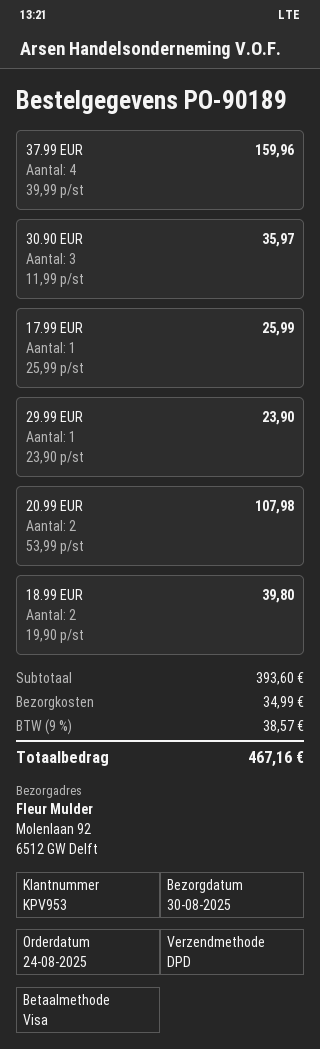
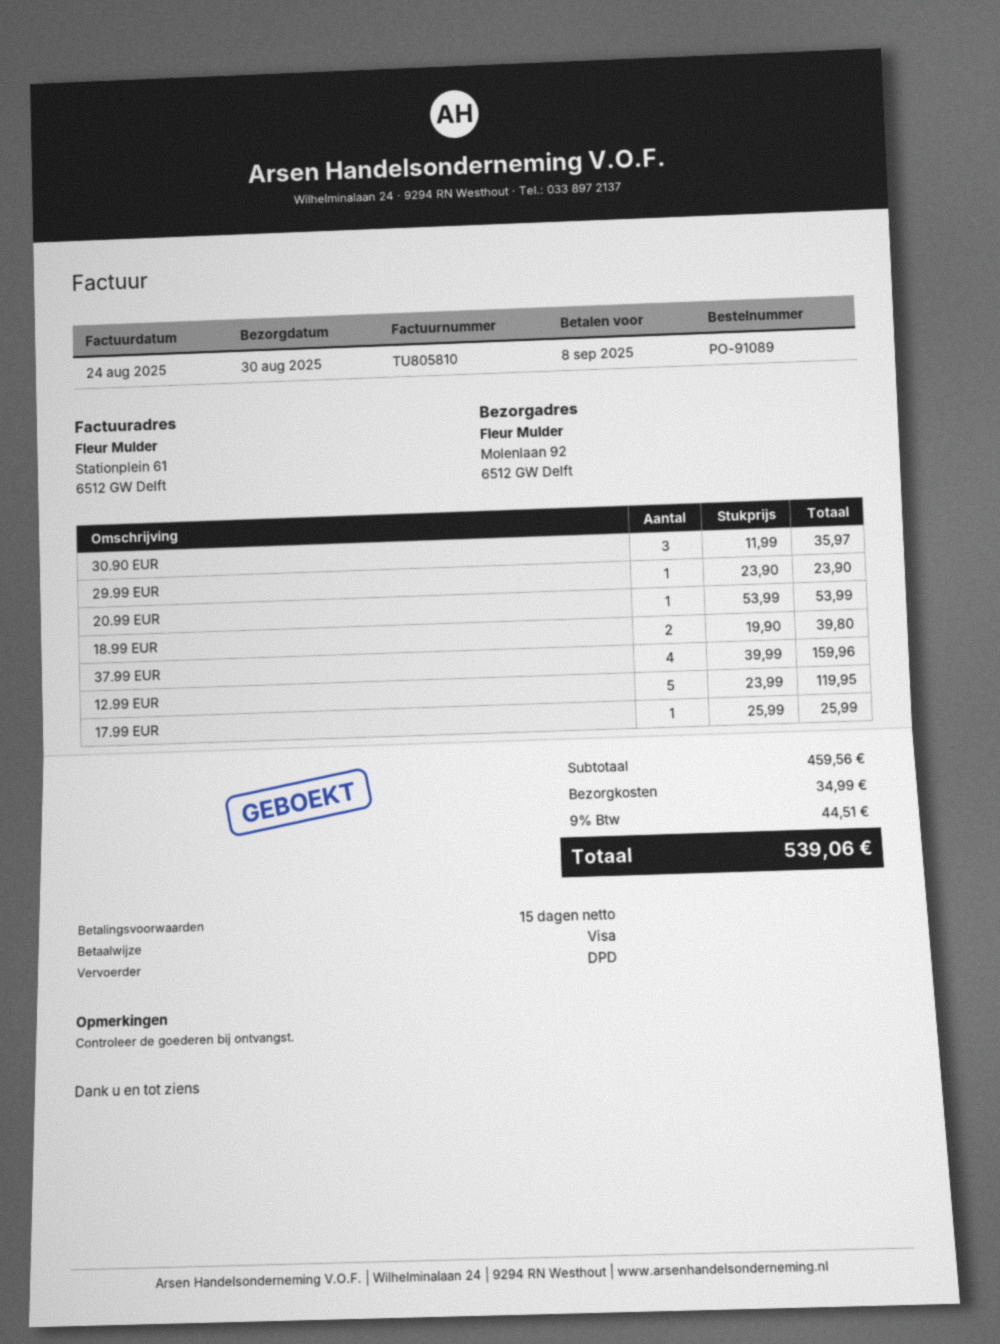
order number: PO-90189 -> PO-91089
20.99 EUR: 2 x 53.99 = 107.98 -> 1 x 53.99 = 53.99
12.99 EUR: none -> 5 x 23.99 = 119.95
subtotal: 393.60 -> 459.56
tax: 9% = 38.57 -> 9% = 44.51
total: 467.16 -> 539.06

